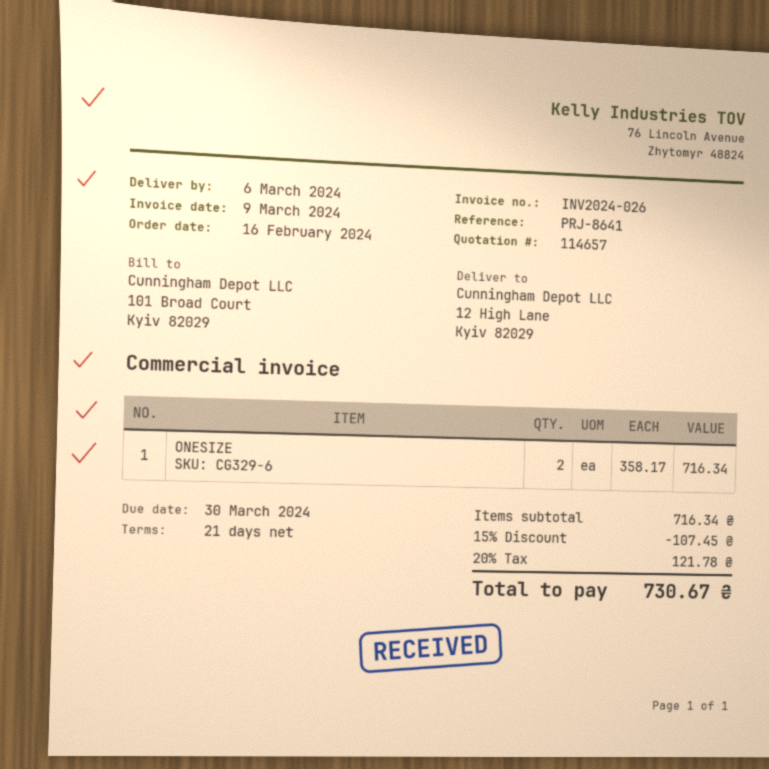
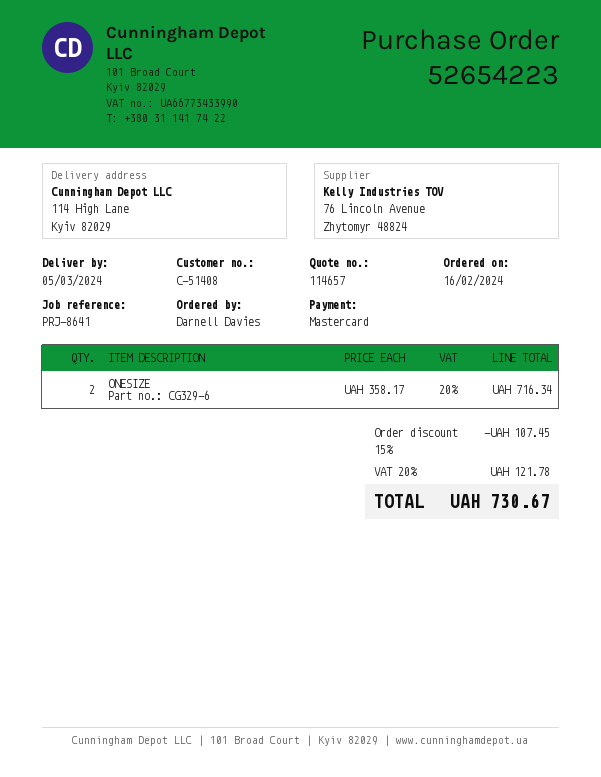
delivery date: 2024-03-06 -> 2024-03-05
ship to: 12 High Lane, Kyiv 82029 -> 114 High Lane, Kyiv 82029

